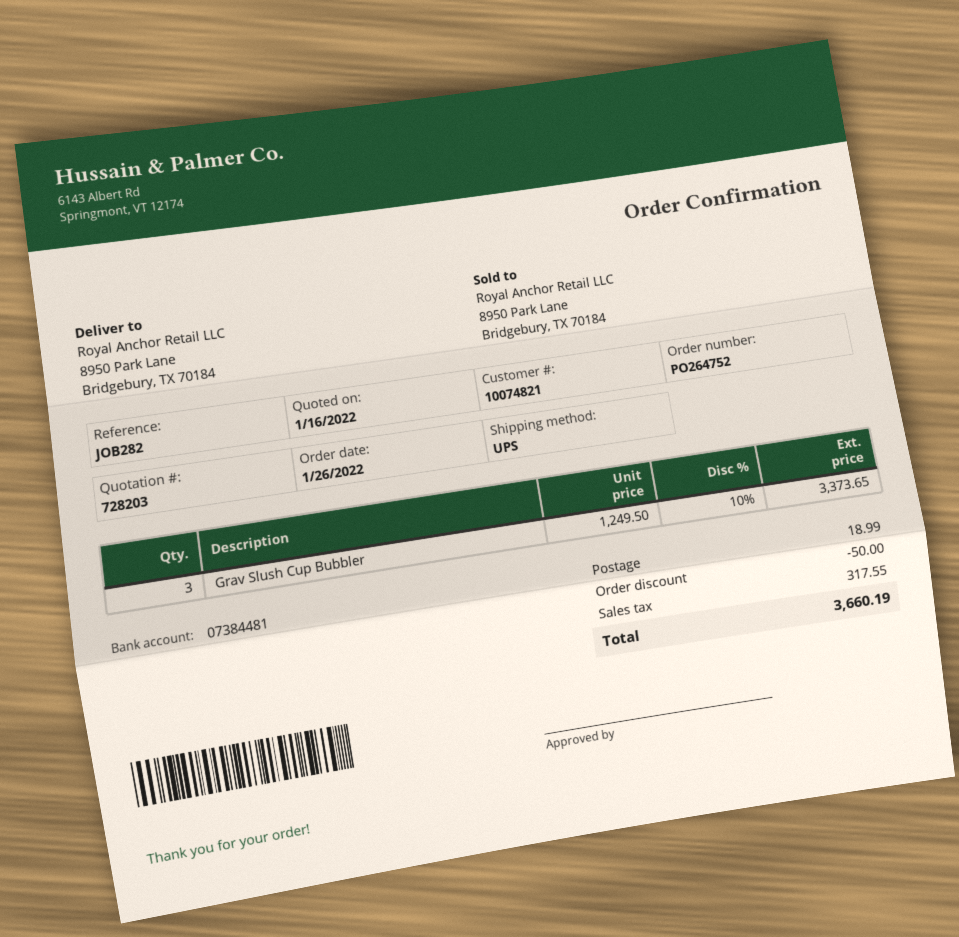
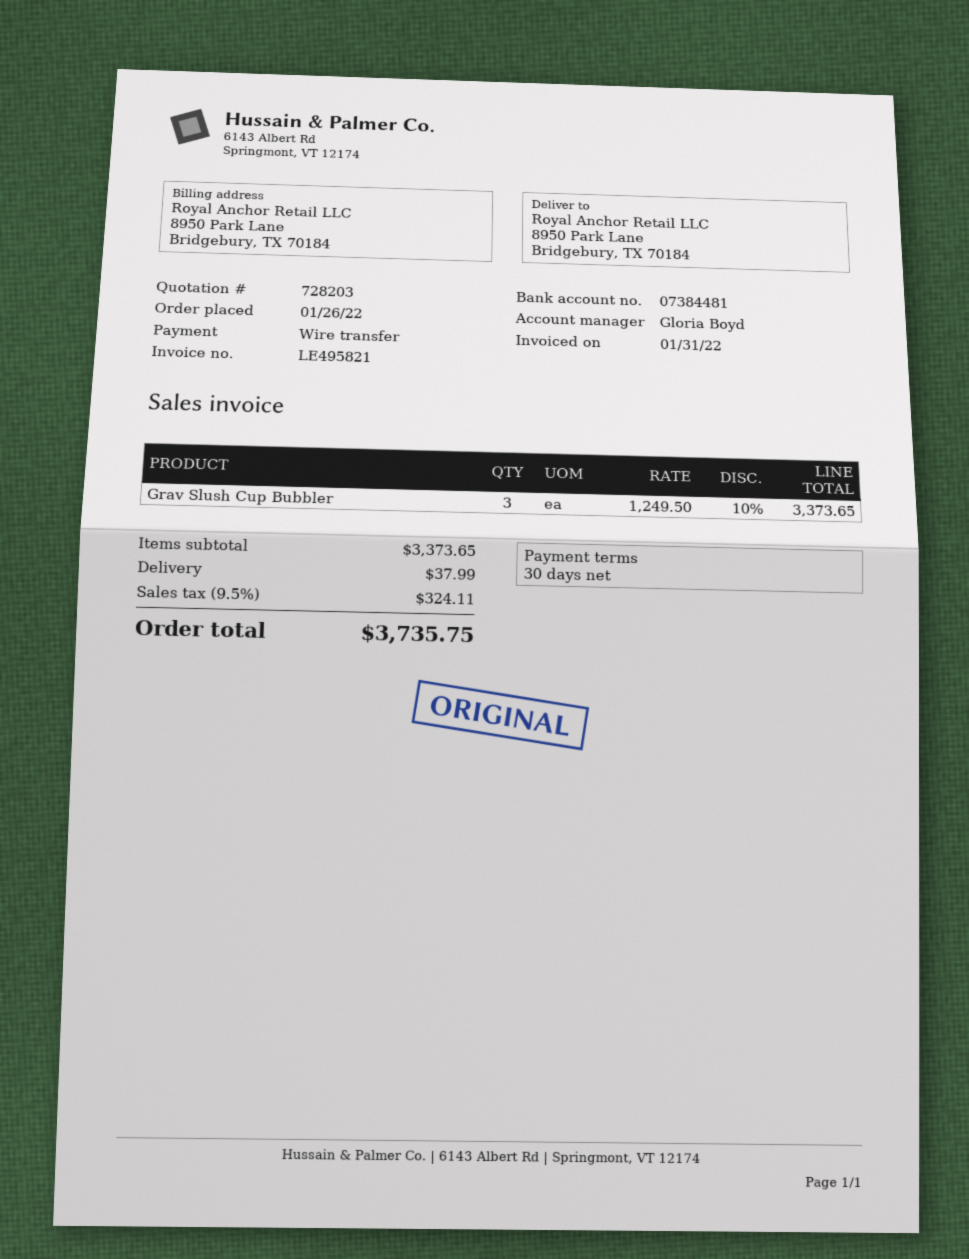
discount: 50.00 -> none
shipping: 18.99 -> 37.99
tax: 317.55 -> 324.11
total: 3660.19 -> 3735.75

